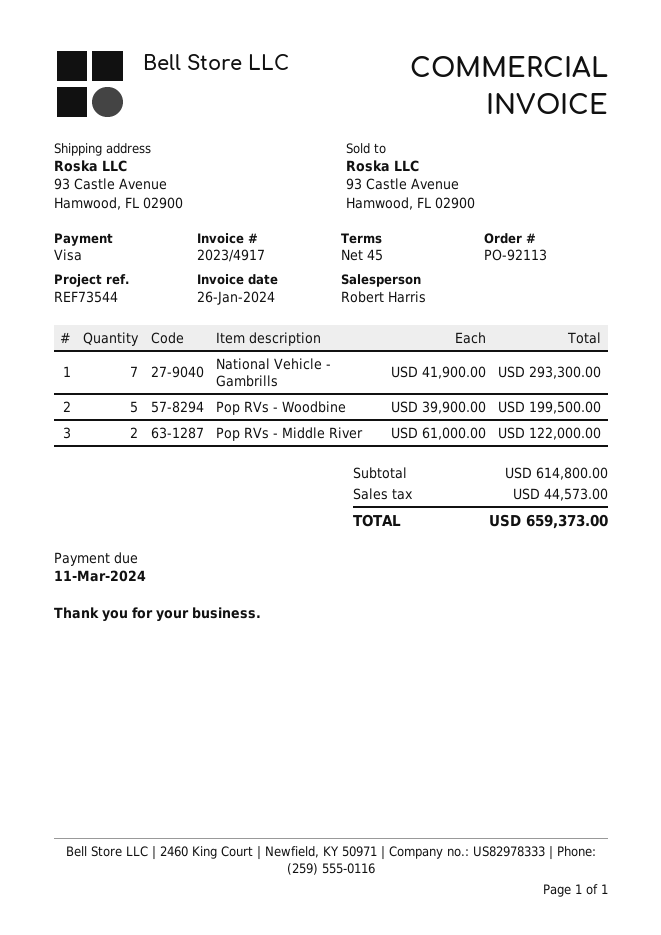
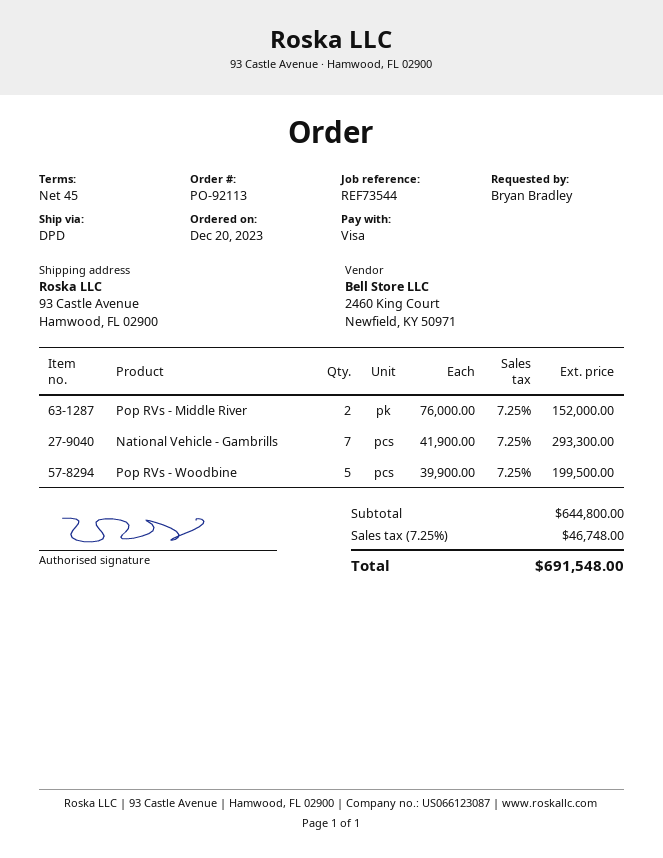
Pop RVs - Middle River: 2 x 61000.00 = 122000.00 -> 2 x 76000.00 = 152000.00
subtotal: 614800.00 -> 644800.00
tax: 44573.00 -> 46748.00
total: 659373.00 -> 691548.00

